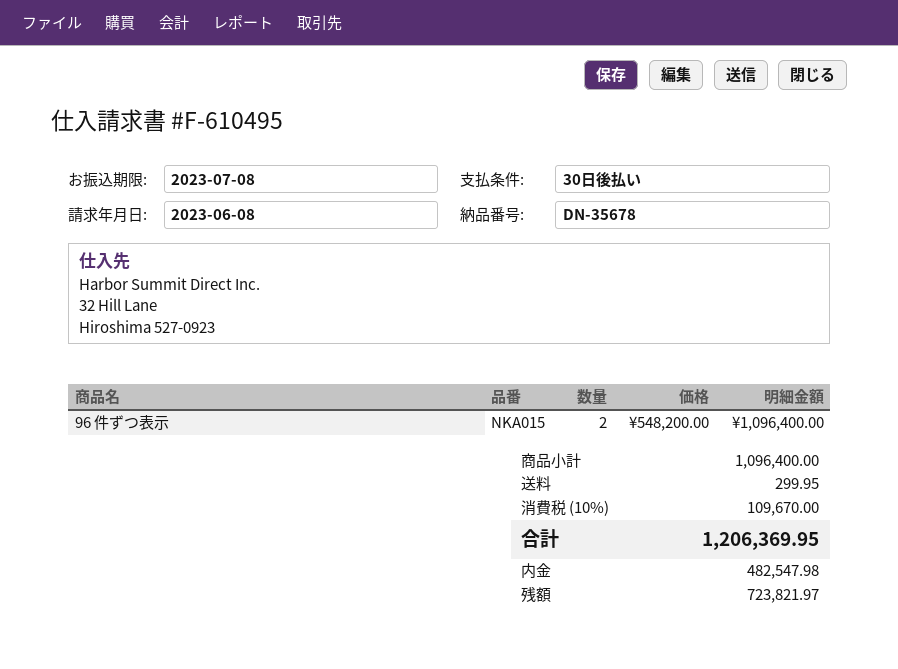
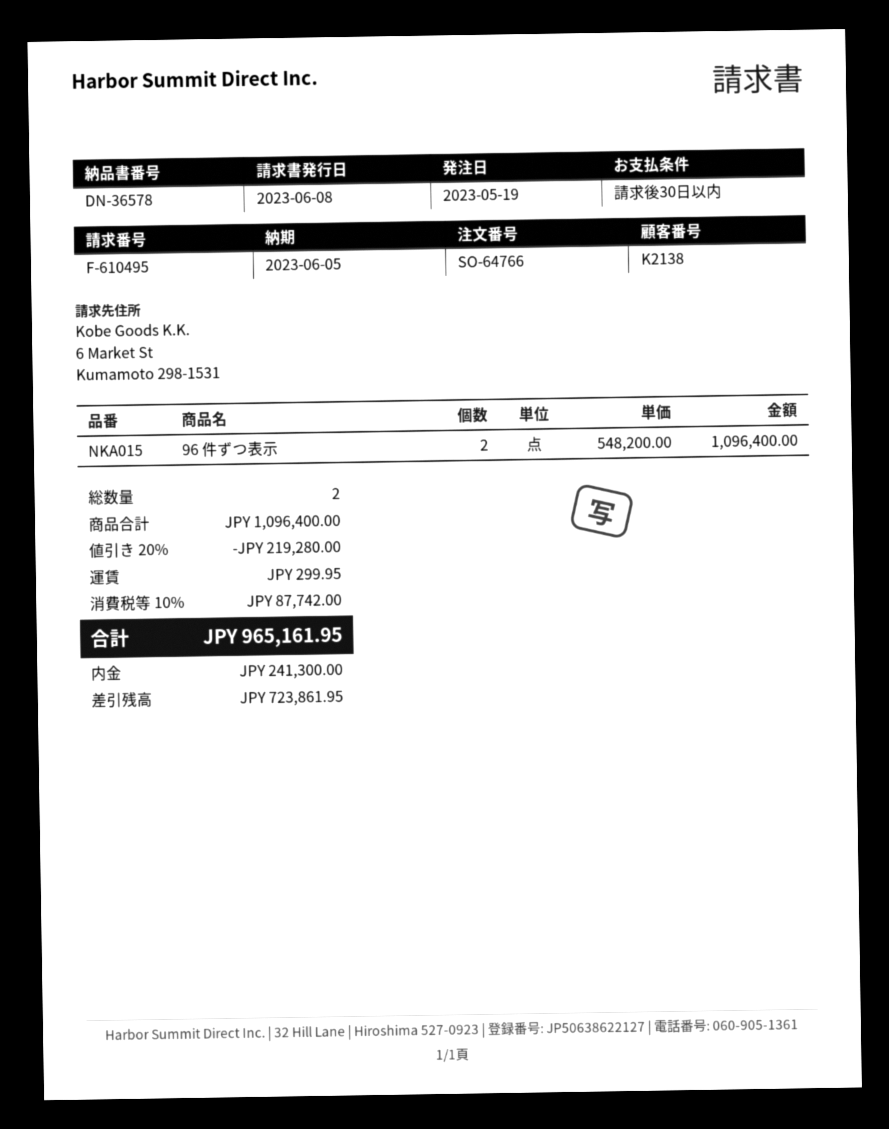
delivery note number: DN-35678 -> DN-36578
discount: none -> 20% = 219280.00
tax: 10% = 109670.00 -> 10% = 87742.00
total: 1206369.95 -> 965161.95
deposit: 482547.98 -> 241300.00
balance: 723821.97 -> 723861.95

